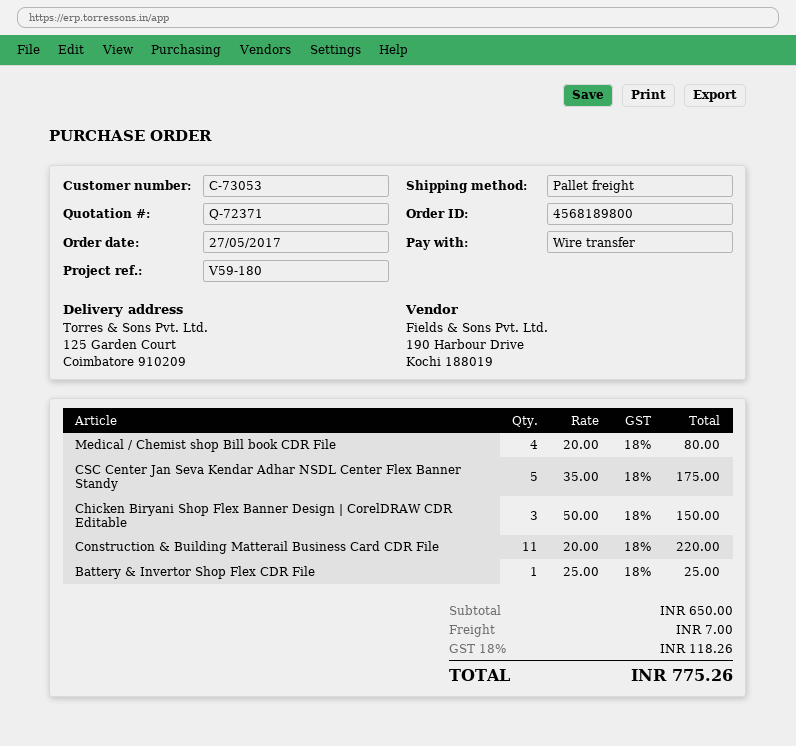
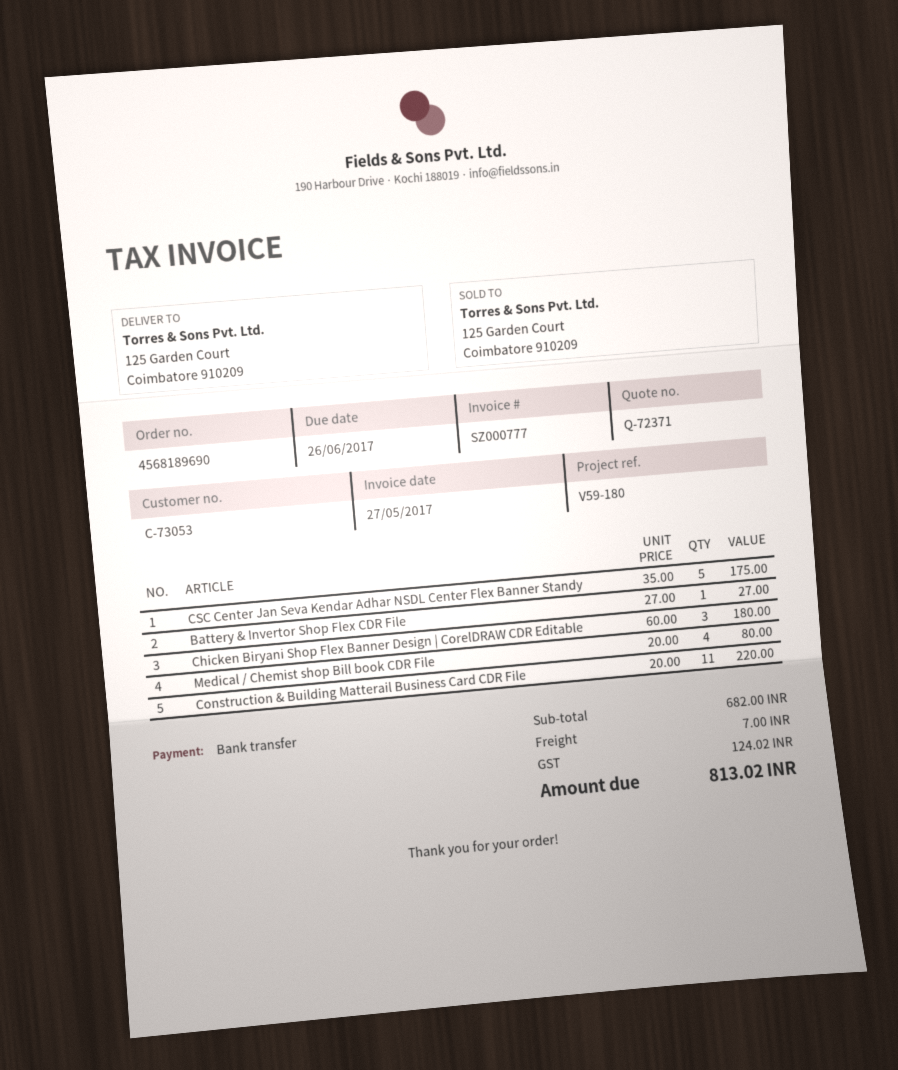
order number: 4568189800 -> 4568189690
Chicken Biryani Shop Flex Banner Design | CorelDRAW CDR Editable: 3 x 50.00 = 150.00 -> 3 x 60.00 = 180.00
Battery & Invertor Shop Flex CDR File: 1 x 25.00 = 25.00 -> 1 x 27.00 = 27.00
subtotal: 650.00 -> 682.00
tax: 118.26 -> 124.02
total: 775.26 -> 813.02

